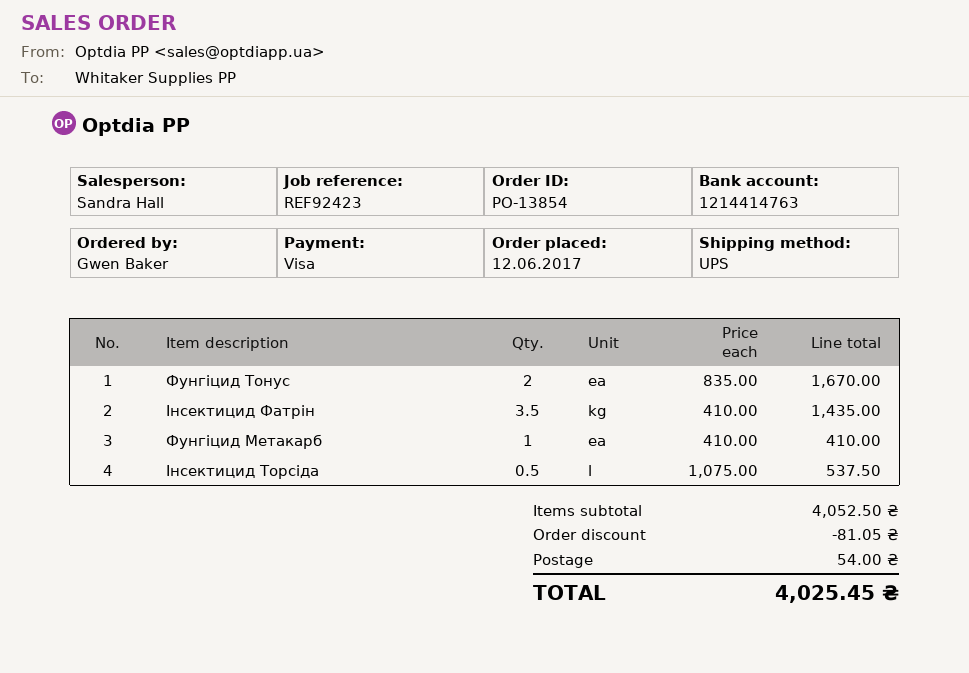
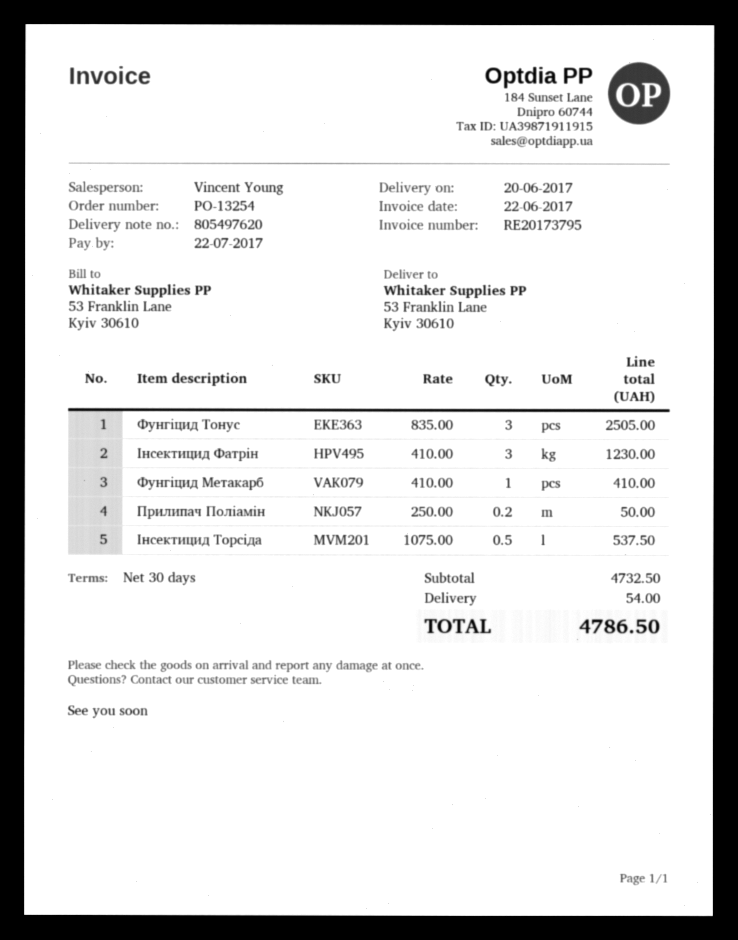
order number: PO-13854 -> PO-13254
sales rep: Sandra Hall -> Vincent Young
Фунгіцид Тонус: 2 x 835.00 = 1670.00 -> 3 x 835.00 = 2505.00
Інсектицид Фатрін: 3.5 x 410.00 = 1435.00 -> 3 x 410.00 = 1230.00
Прилипач Поліамін: none -> 0.2 x 250.00 = 50.00
subtotal: 4052.50 -> 4732.50
discount: 81.05 -> none
total: 4025.45 -> 4786.50

